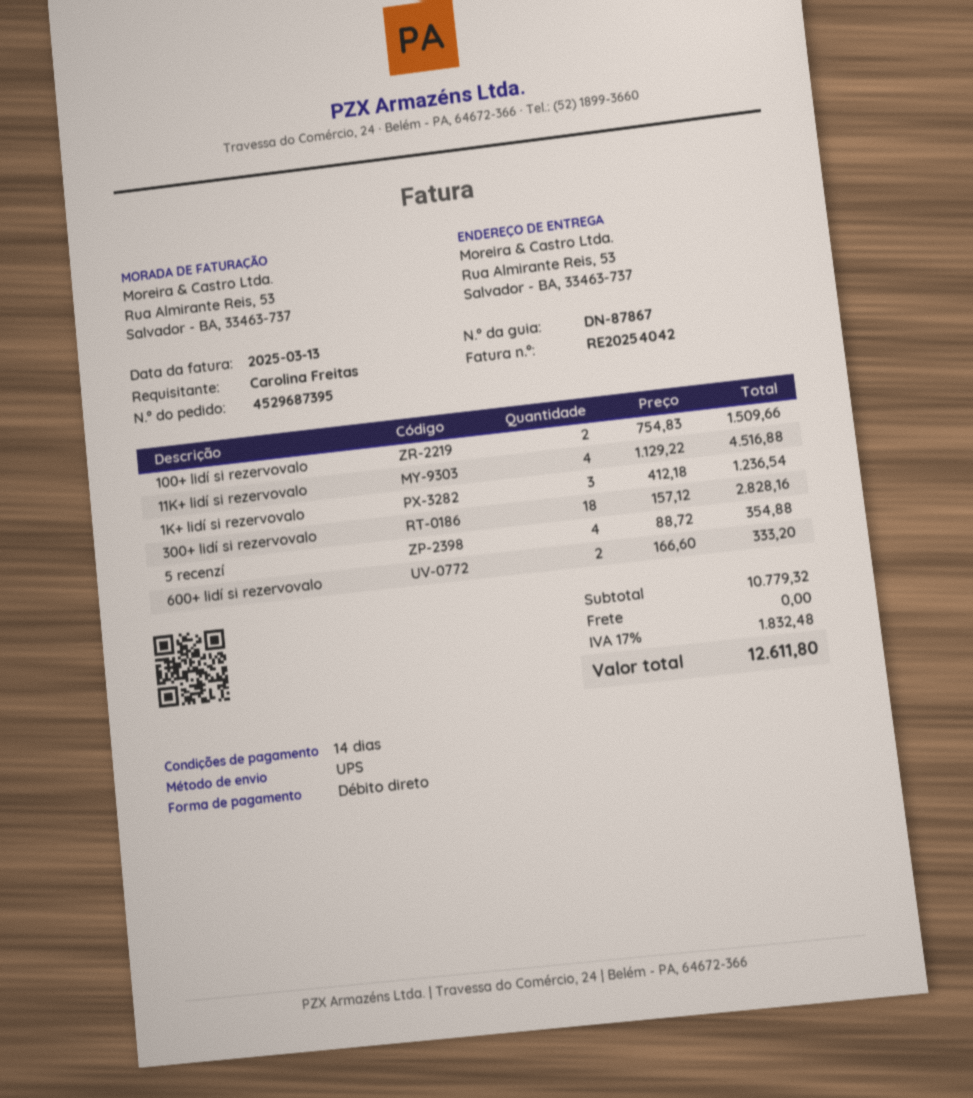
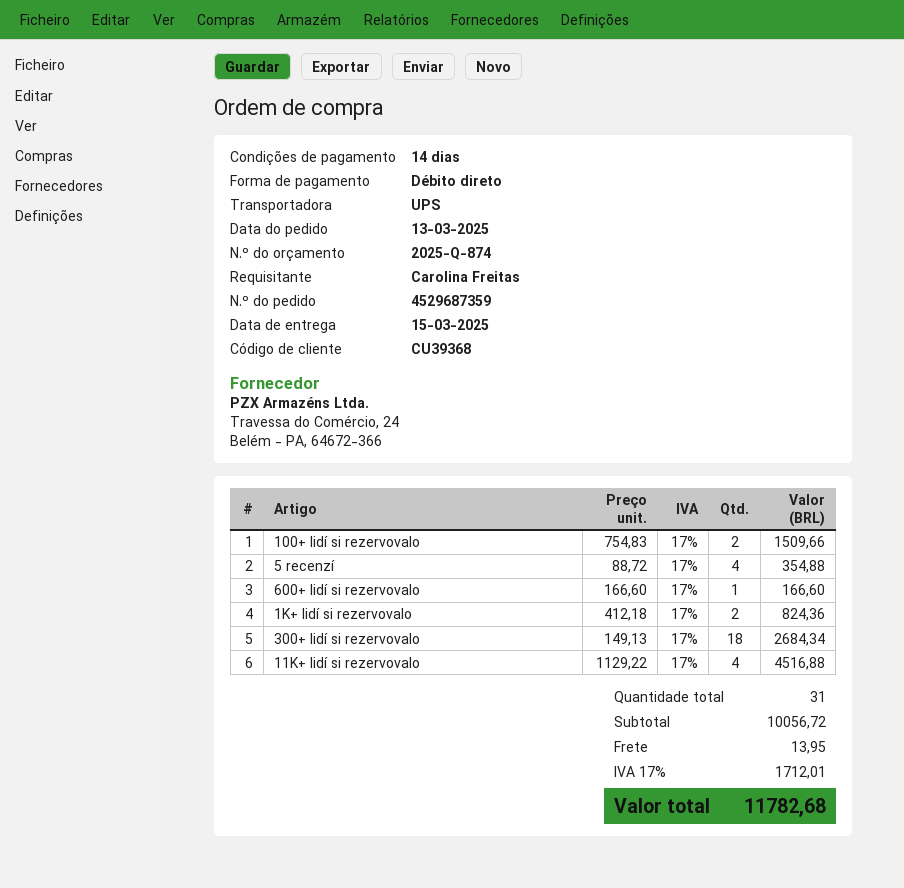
order number: 4529687395 -> 4529687359
1K+ lidí si rezervovalo: 3 x 412.18 = 1236.54 -> 2 x 412.18 = 824.36
300+ lidí si rezervovalo: 18 x 157.12 = 2828.16 -> 18 x 149.13 = 2684.34
600+ lidí si rezervovalo: 2 x 166.60 = 333.20 -> 1 x 166.60 = 166.60
subtotal: 10779.32 -> 10056.72
shipping: 0.00 -> 13.95
tax: 17% = 1832.48 -> 17% = 1712.01
total: 12611.80 -> 11782.68

